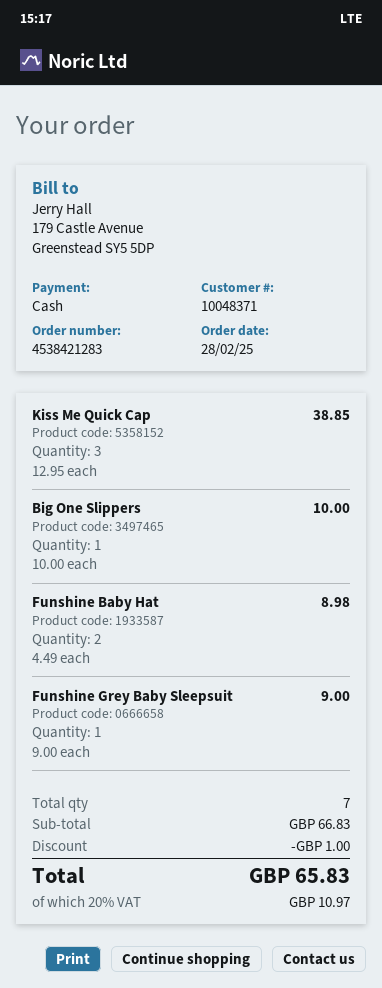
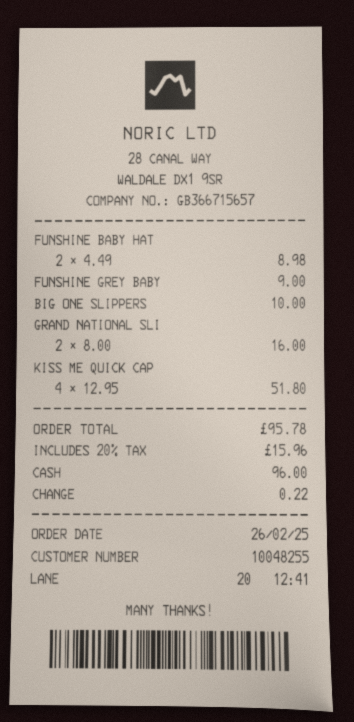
order date: 2025-02-28 -> 2025-02-26
customer number: 10048371 -> 10048255
Kiss Me Quick Cap: 3 x 12.95 = 38.85 -> 4 x 12.95 = 51.80
GRAND NATIONAL SLI: none -> 2 x 8.00 = 16.00
discount: 1.00 -> none
tax: 20% = 10.97 -> 20% = 15.96
total: 65.83 -> 95.78

